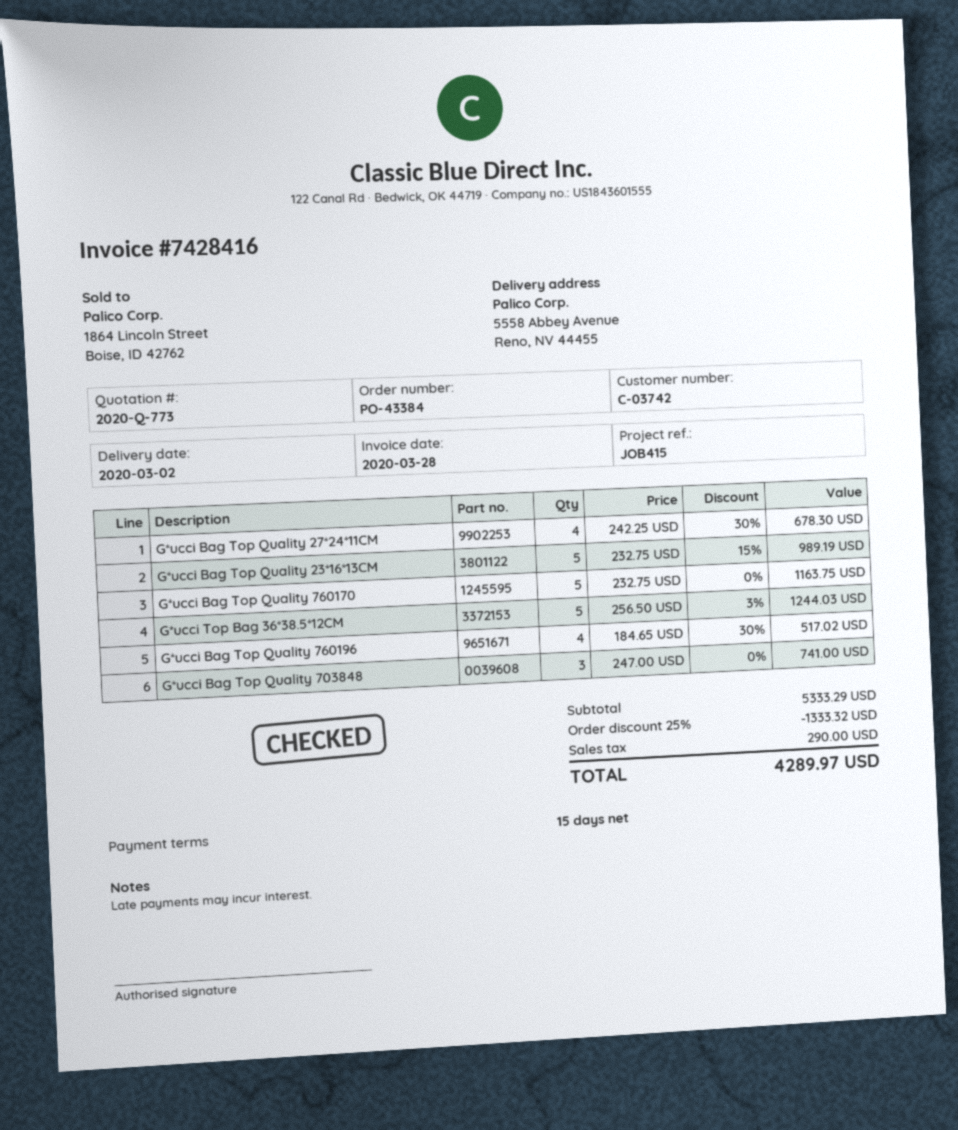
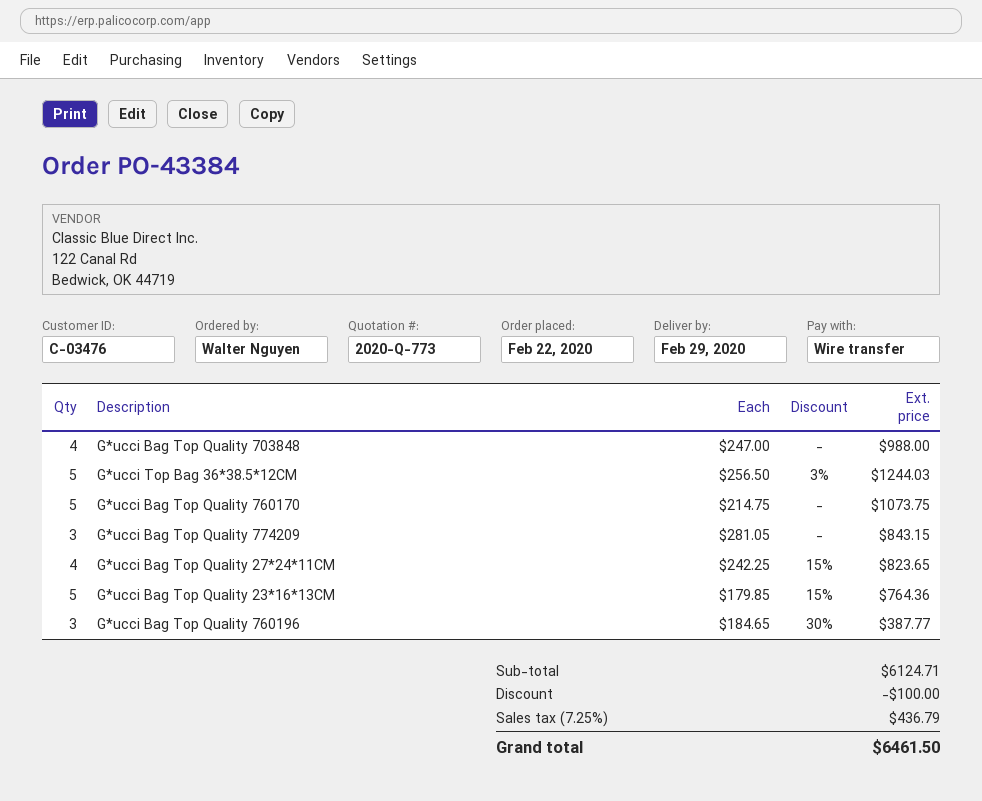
delivery date: 2020-03-02 -> 2020-02-29
customer number: C-03742 -> C-03476
G*ucci Bag Top Quality 27*24*11CM: 4 x 242.25 - 30% = 678.30 -> 4 x 242.25 - 15% = 823.65
G*ucci Bag Top Quality 23*16*13CM: 5 x 232.75 - 15% = 989.19 -> 5 x 179.85 - 15% = 764.36
G*ucci Bag Top Quality 760170: 5 x 232.75 = 1163.75 -> 5 x 214.75 = 1073.75
G*ucci Bag Top Quality 760196: 4 x 184.65 - 30% = 517.02 -> 3 x 184.65 - 30% = 387.77
G*ucci Bag Top Quality 703848: 3 x 247.00 = 741.00 -> 4 x 247.00 = 988.00
G*ucci Bag Top Quality 774209: none -> 3 x 281.05 = 843.15
subtotal: 5333.29 -> 6124.71
discount: 1333.32 -> 100.00
tax: 290.00 -> 436.79
total: 4289.97 -> 6461.50

